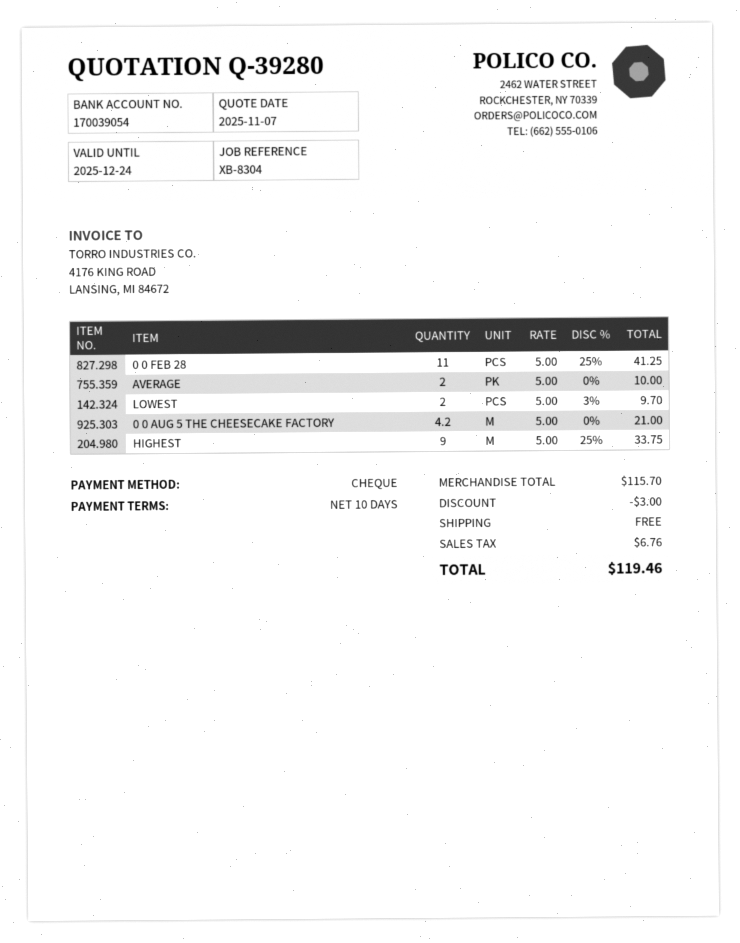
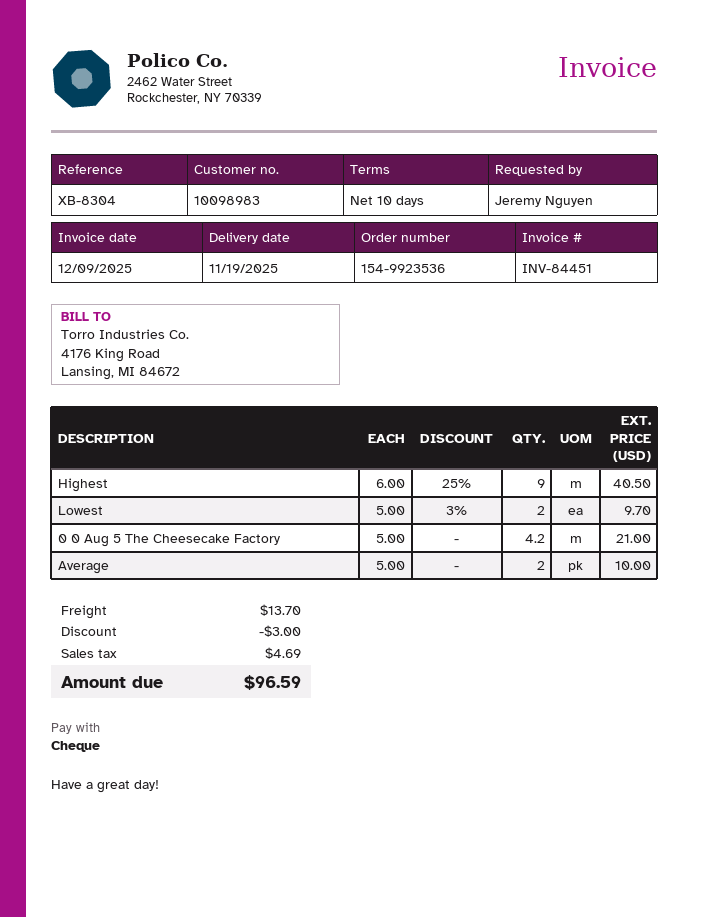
0 0 FEB 28: 11 x 5.00 - 25% = 41.25 -> none
HIGHEST: 9 x 5.00 - 25% = 33.75 -> 9 x 6.00 - 25% = 40.50
shipping: 0.00 -> 13.70
tax: 6.76 -> 4.69
total: 119.46 -> 96.59

